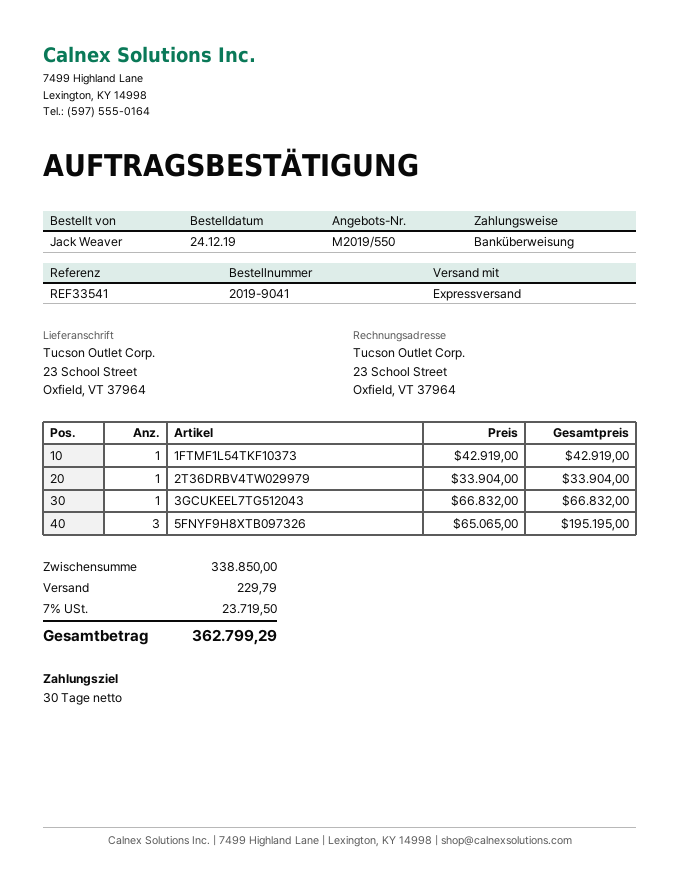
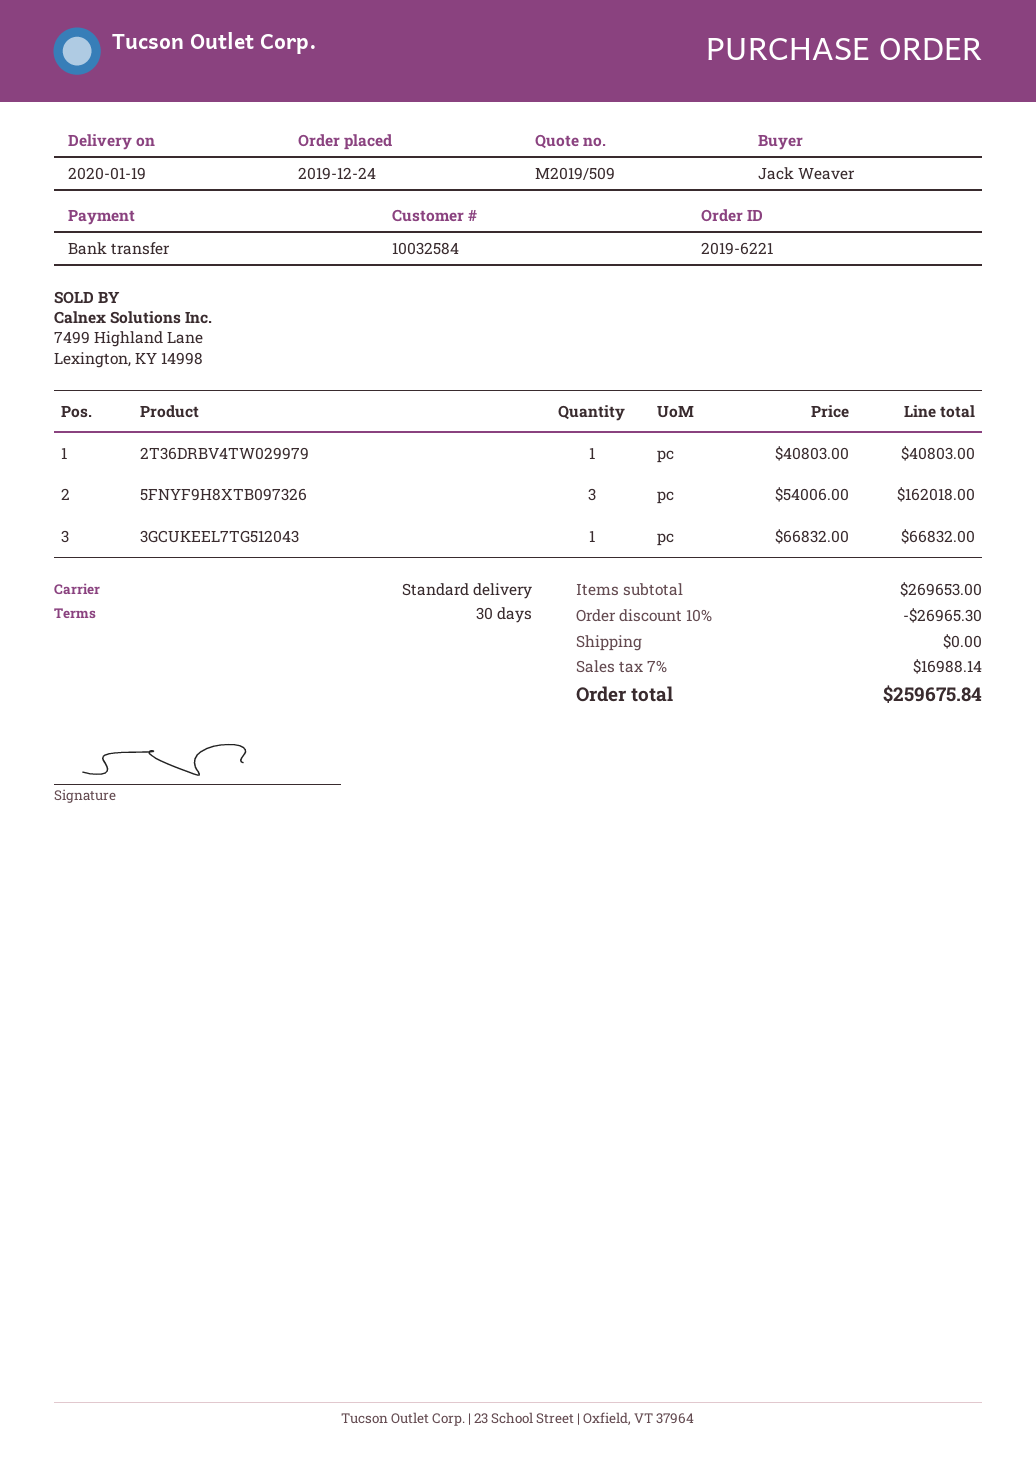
quote number: M2019/550 -> M2019/509
order number: 2019-9041 -> 2019-6221
shipping method: express -> standard
1FTMF1L54TKF10373: 1 x 42919.00 = 42919.00 -> none
2T36DRBV4TW029979: 1 x 33904.00 = 33904.00 -> 1 x 40803.00 = 40803.00
5FNYF9H8XTB097326: 3 x 65065.00 = 195195.00 -> 3 x 54006.00 = 162018.00
subtotal: 338850.00 -> 269653.00
discount: none -> 10% = 26965.30
shipping: 229.79 -> 0.00
tax: 7% = 23719.50 -> 7% = 16988.14
total: 362799.29 -> 259675.84

